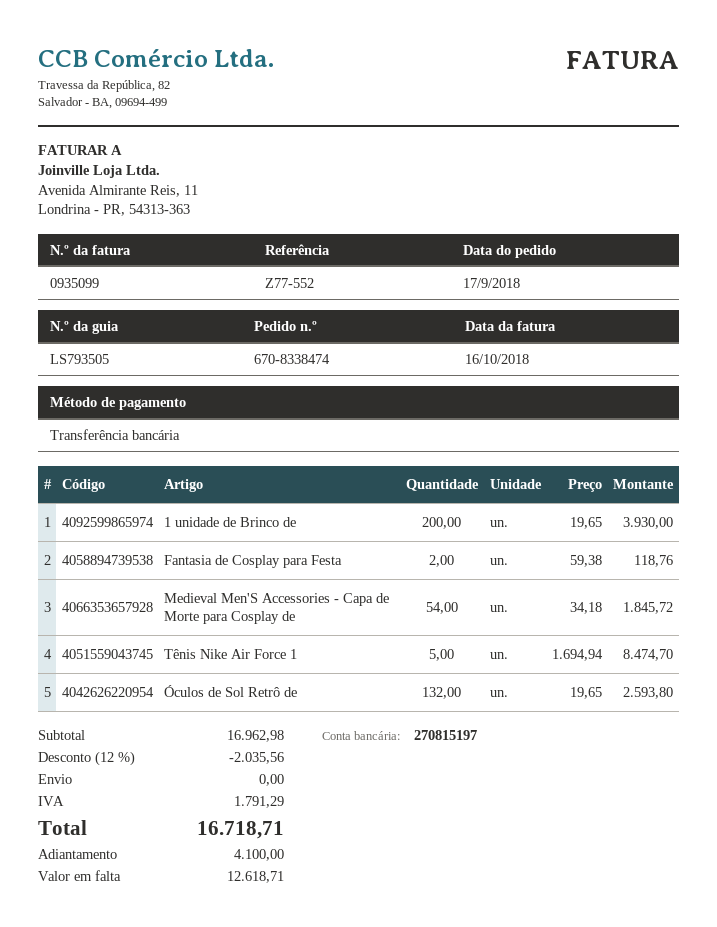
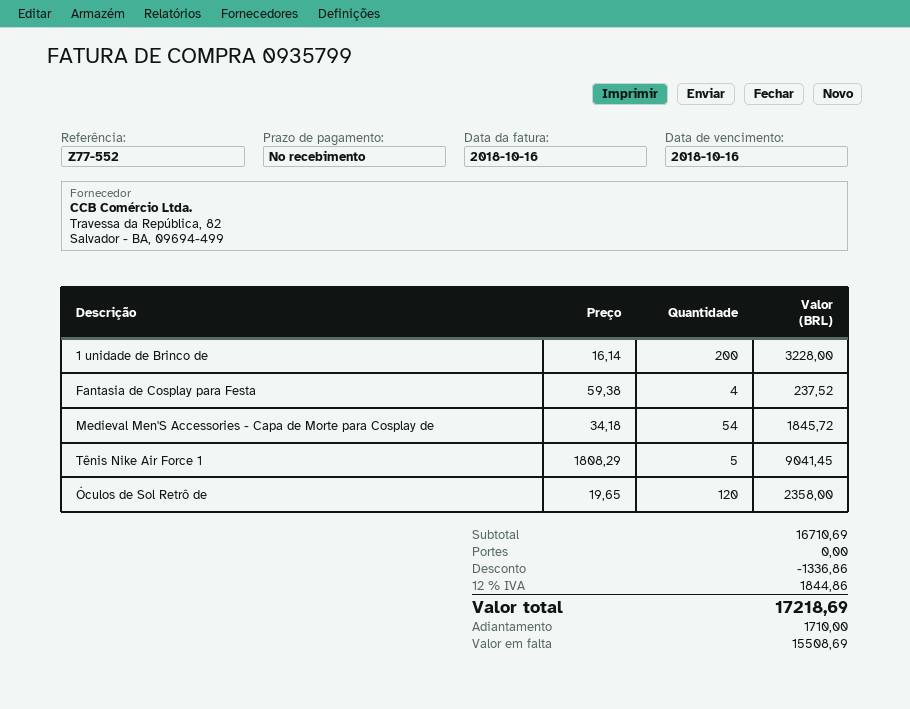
invoice number: 0935099 -> 0935799
1 unidade de Brinco de: 200 x 19.65 = 3930.00 -> 200 x 16.14 = 3228.00
Fantasia de Cosplay para Festa: 2 x 59.38 = 118.76 -> 4 x 59.38 = 237.52
Tênis Nike Air Force 1: 5 x 1694.94 = 8474.70 -> 5 x 1808.29 = 9041.45
Óculos de Sol Retrô de: 132 x 19.65 = 2593.80 -> 120 x 19.65 = 2358.00
subtotal: 16962.98 -> 16710.69
discount: 2035.56 -> 1336.86
tax: 1791.29 -> 1844.86
total: 16718.71 -> 17218.69
deposit: 4100.00 -> 1710.00
balance: 12618.71 -> 15508.69

